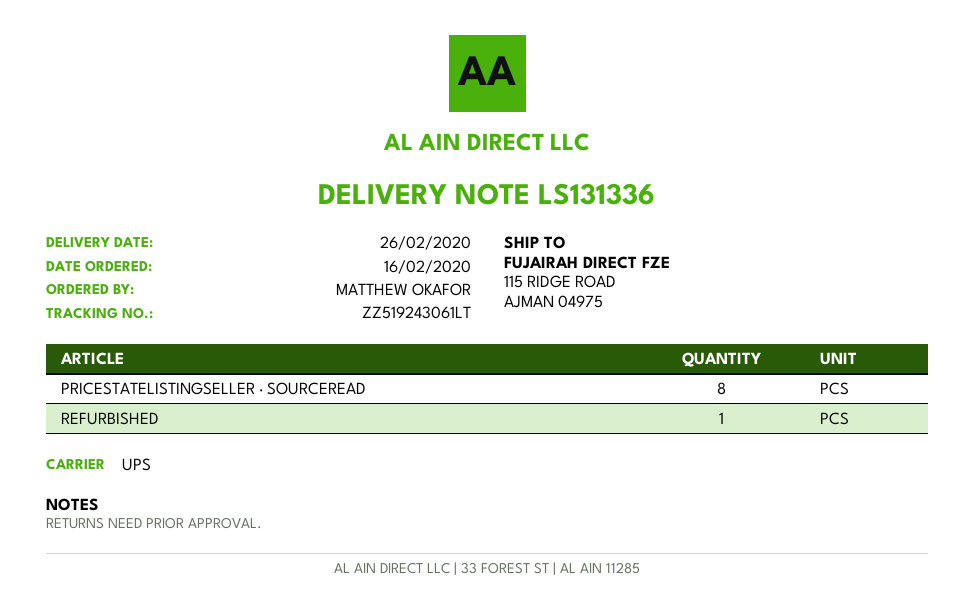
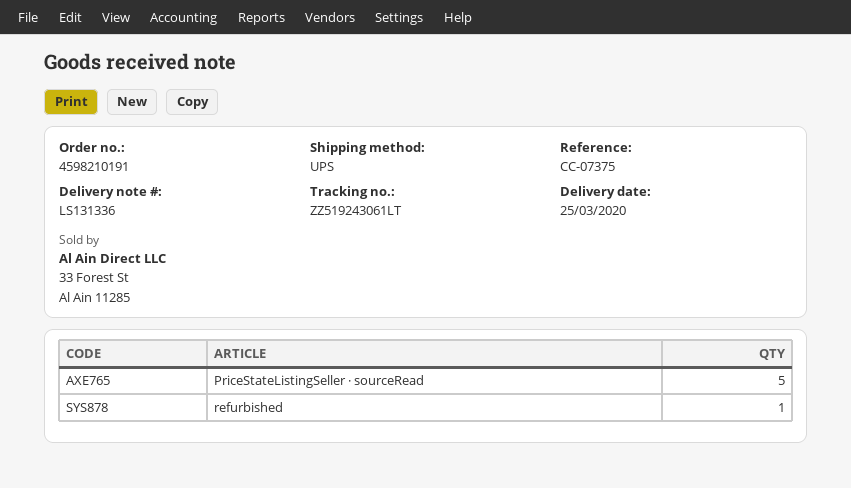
delivery date: 2020-02-26 -> 2020-03-25
PRICESTATELISTINGSELLER · SOURCEREAD: 8 -> 5

